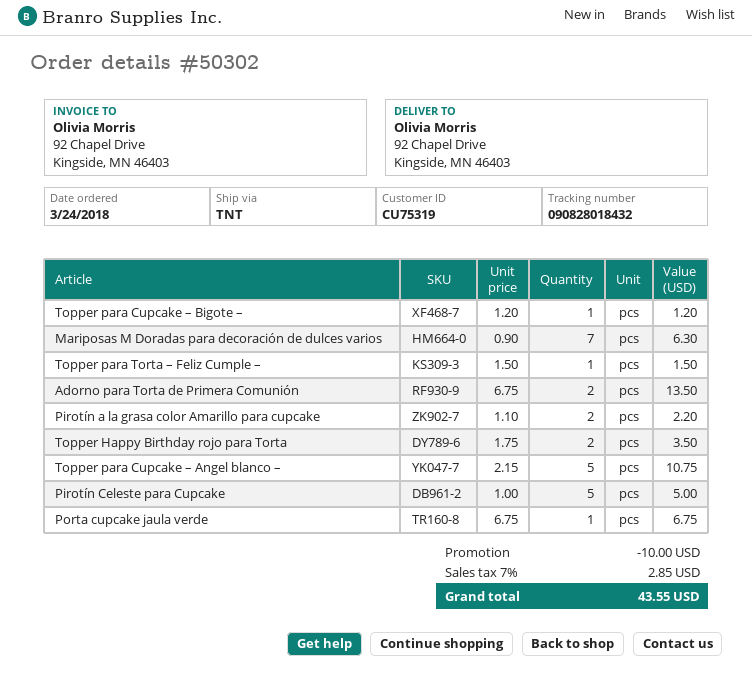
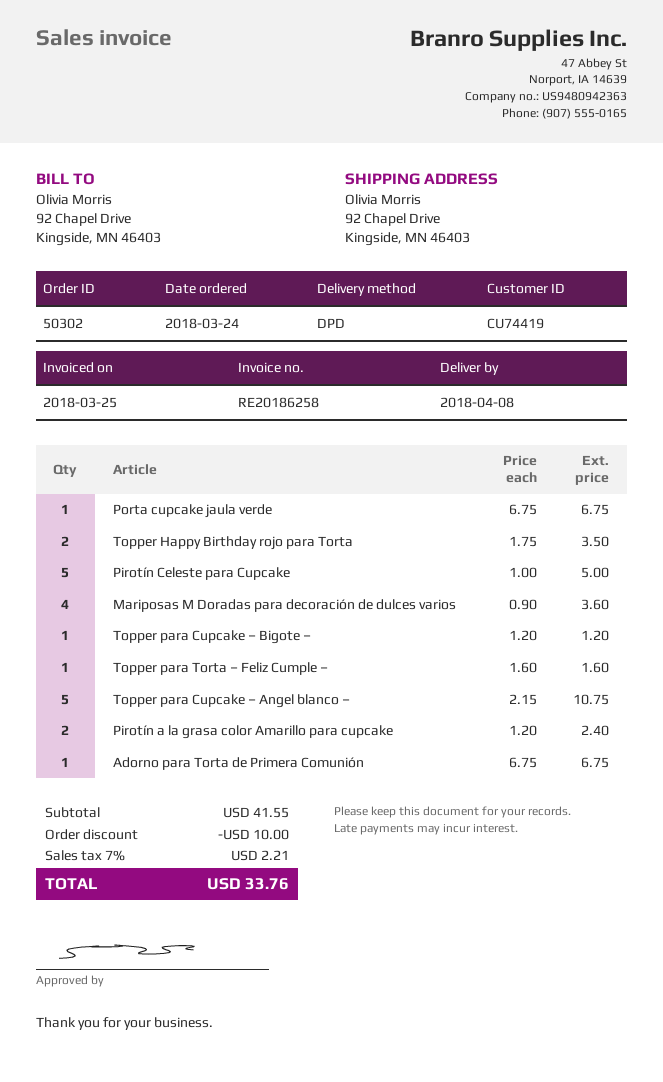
customer number: CU75319 -> CU74419
shipping method: TNT -> DPD
Mariposas M Doradas para decoración de dulces varios: 7 x 0.90 = 6.30 -> 4 x 0.90 = 3.60
Topper para Torta – Feliz Cumple –: 1 x 1.50 = 1.50 -> 1 x 1.60 = 1.60
Adorno para Torta de Primera Comunión: 2 x 6.75 = 13.50 -> 1 x 6.75 = 6.75
Pirotín a la grasa color Amarillo para cupcake: 2 x 1.10 = 2.20 -> 2 x 1.20 = 2.40
tax: 7% = 2.85 -> 7% = 2.21
total: 43.55 -> 33.76

